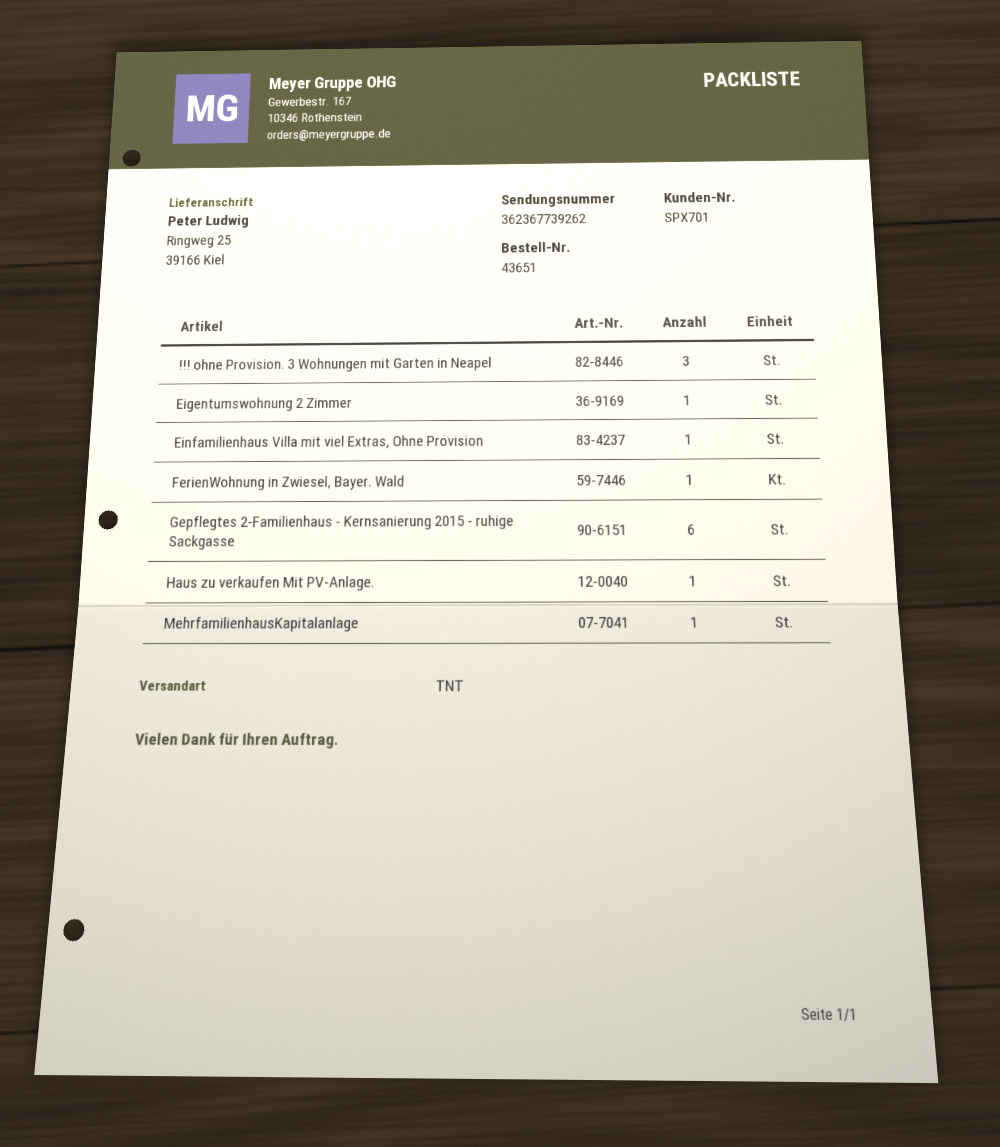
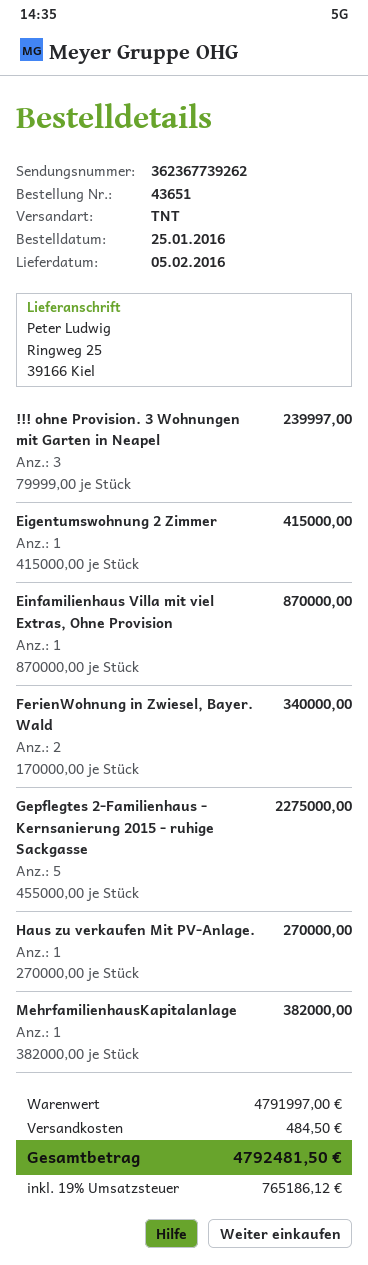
FerienWohnung in Zwiesel, Bayer. Wald: 1 -> 2
Gepflegtes 2-Familienhaus - Kernsanierung 2015 - ruhige Sackgasse: 6 -> 5

